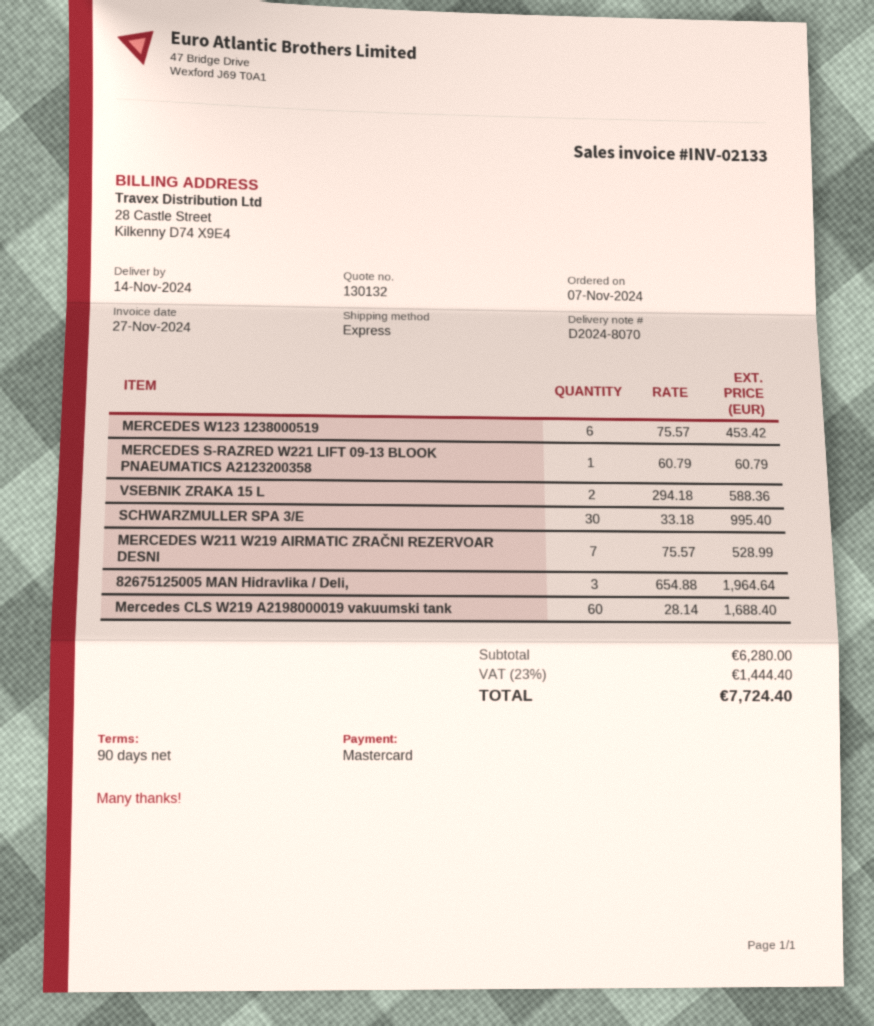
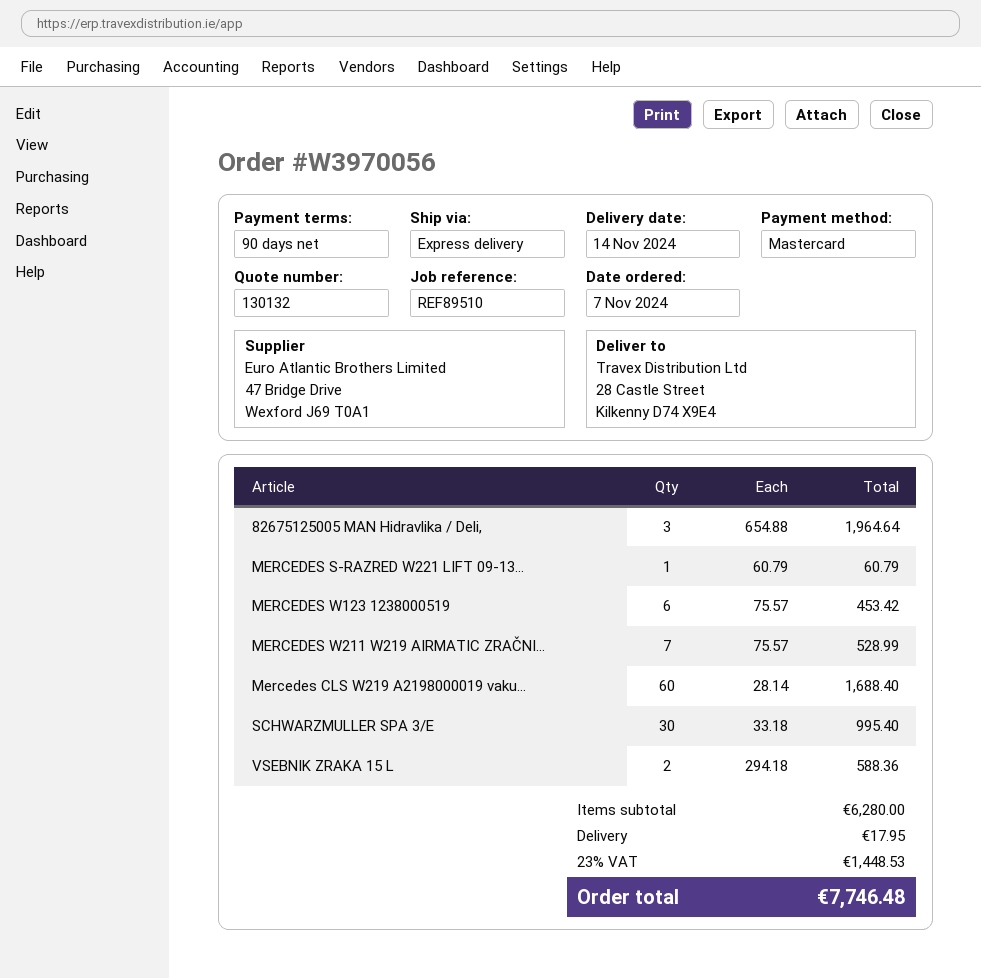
shipping: none -> 17.95
tax: 23% = 1444.40 -> 23% = 1448.53
total: 7724.40 -> 7746.48

